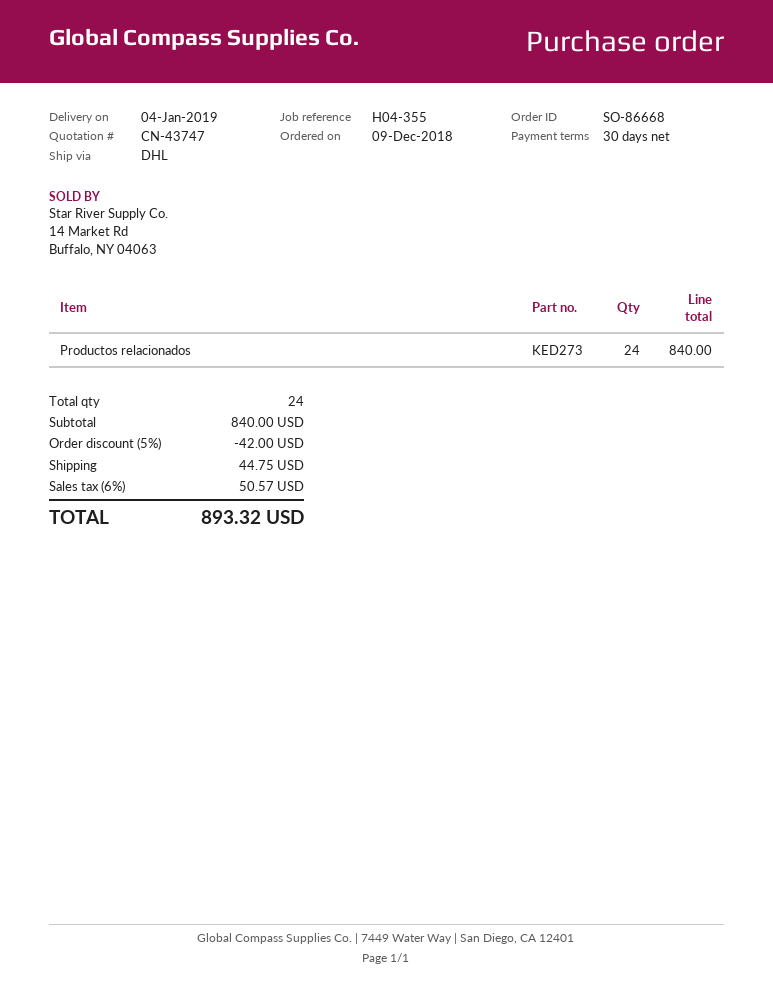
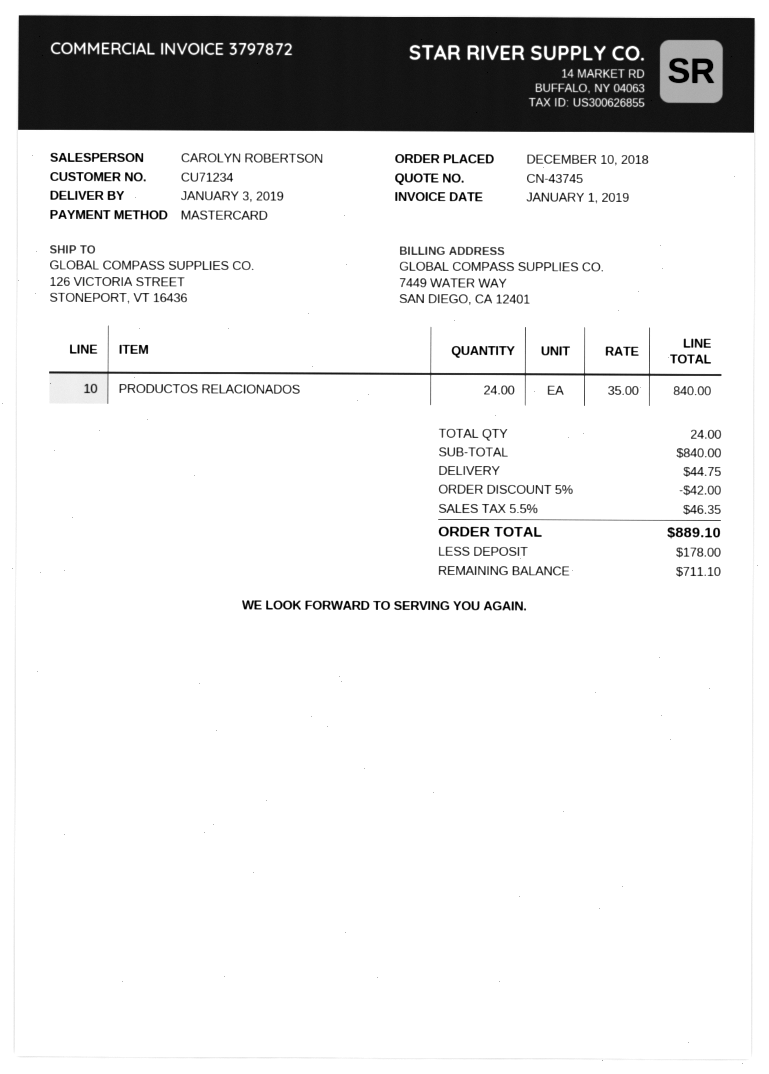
quote number: CN-43747 -> CN-43745
order date: 2018-12-09 -> 2018-12-10
delivery date: 2019-01-04 -> 2019-01-03
tax: 6% = 50.57 -> 5.5% = 46.35
total: 893.32 -> 889.10

